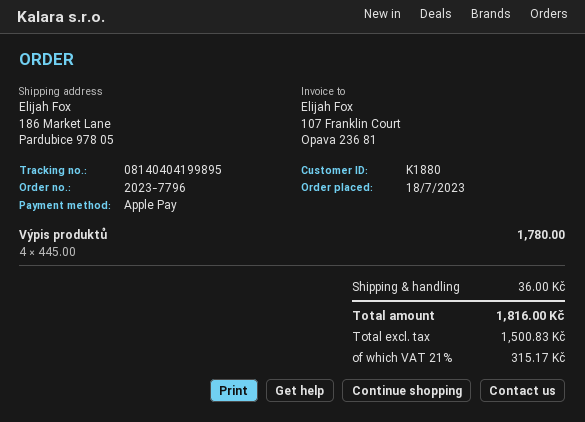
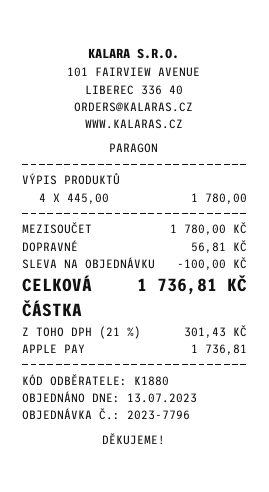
order date: 2023-07-18 -> 2023-07-13
discount: none -> 100.00
shipping: 36.00 -> 56.81
tax: 21% = 315.17 -> 21% = 301.43
total: 1816.00 -> 1736.81

